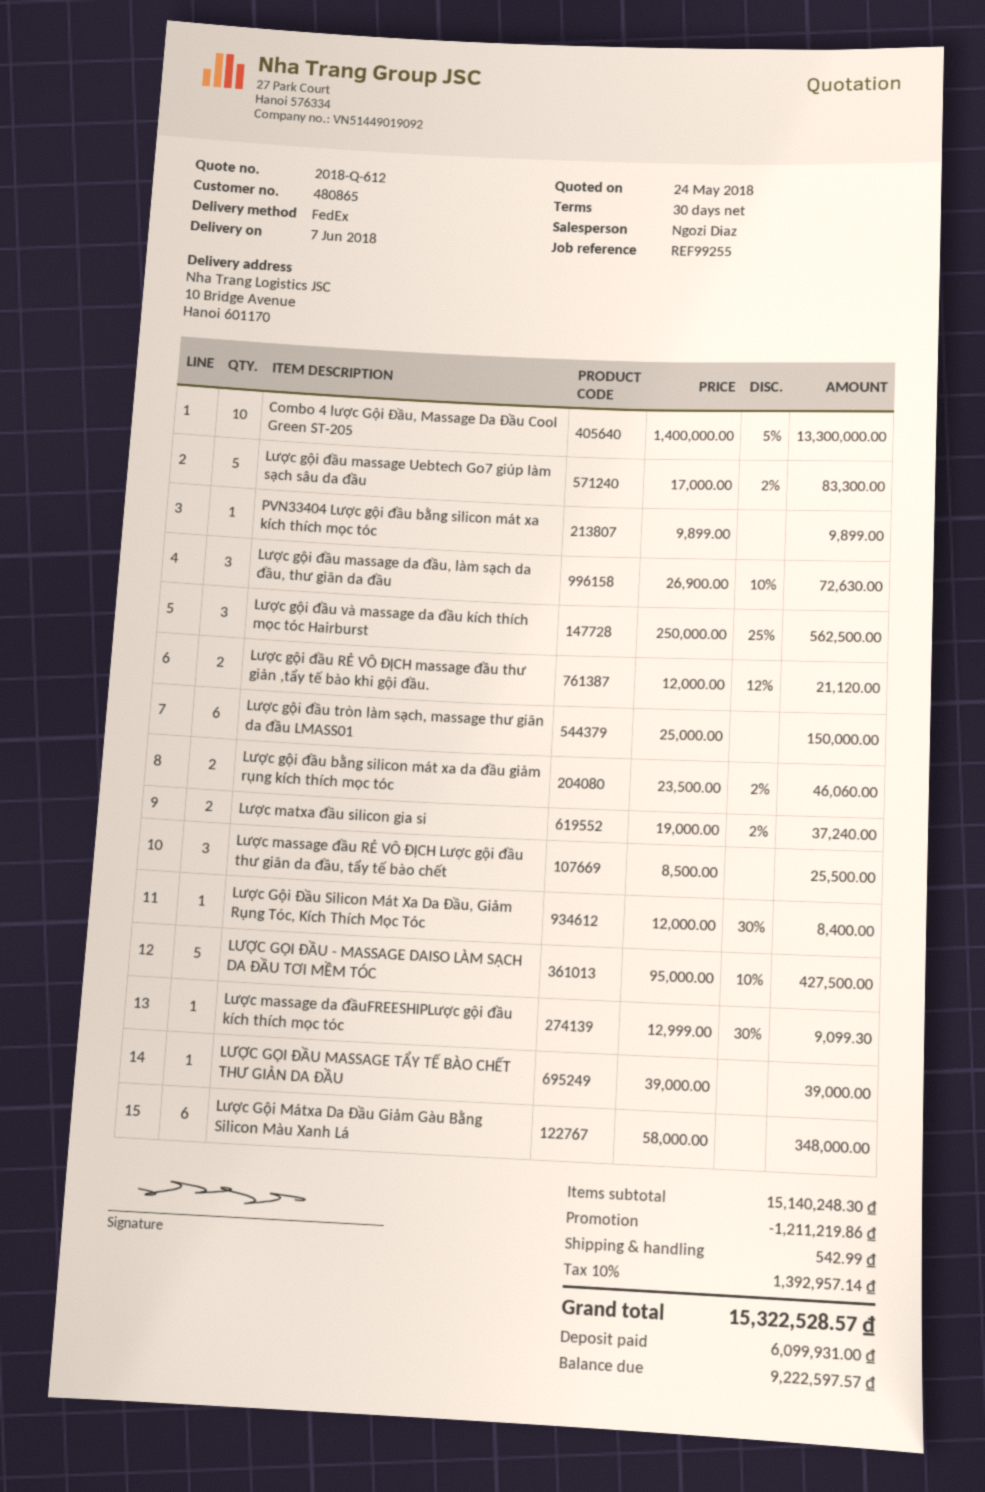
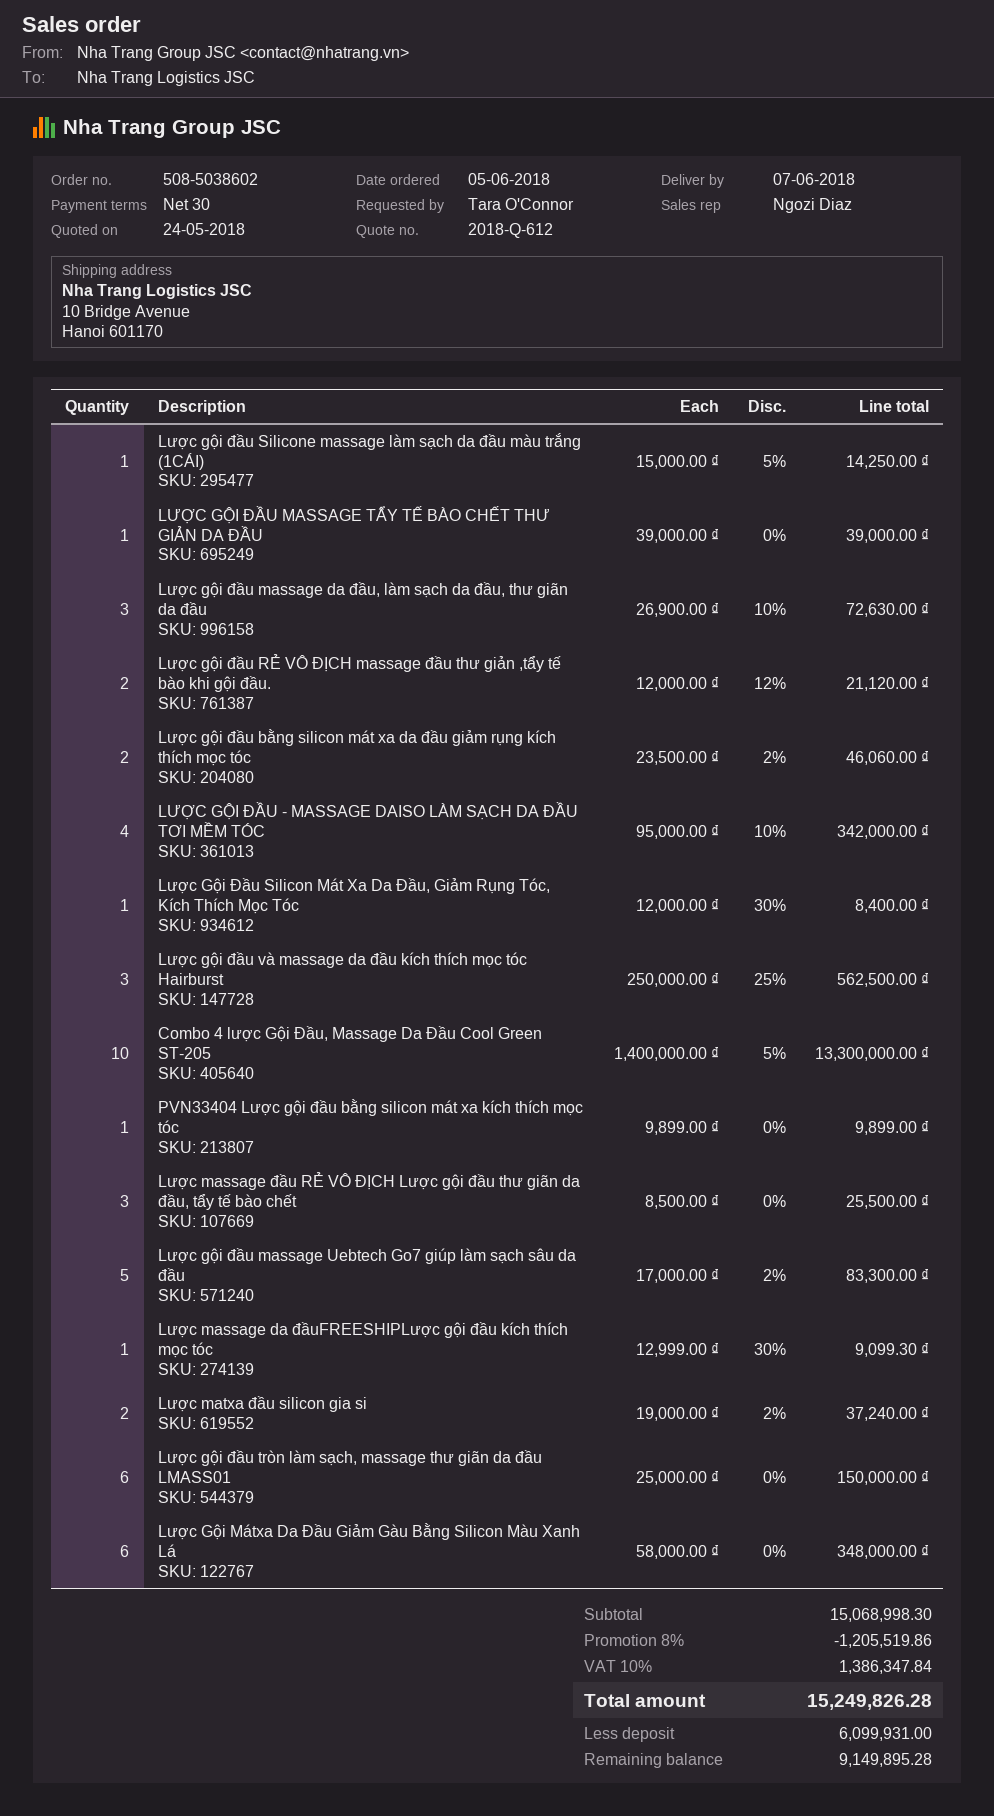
LƯỢC GỘI ĐẦU - MASSAGE DAISO LÀM SẠCH DA ĐẦU TƠI MỀM TÓC: 5 x 95000.00 - 10% = 427500.00 -> 4 x 95000.00 - 10% = 342000.00
Lược gội đầu Silicone massage làm sạch da đầu màu trắng (1CÁI): none -> 1 x 15000.00 - 5% = 14250.00
subtotal: 15140248.30 -> 15068998.30
discount: 1211219.86 -> 1205519.86
shipping: 542.99 -> none
tax: 10% = 1392957.14 -> 10% = 1386347.84
total: 15322528.57 -> 15249826.28
balance: 9222597.57 -> 9149895.28

